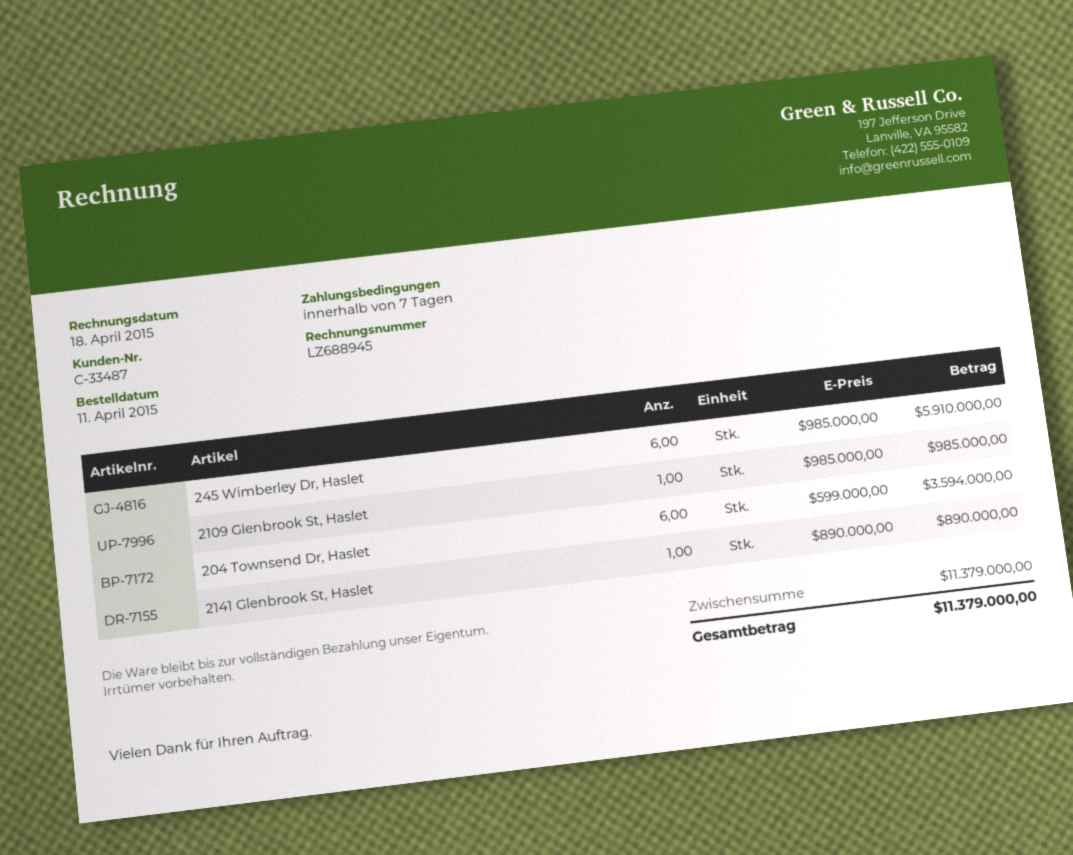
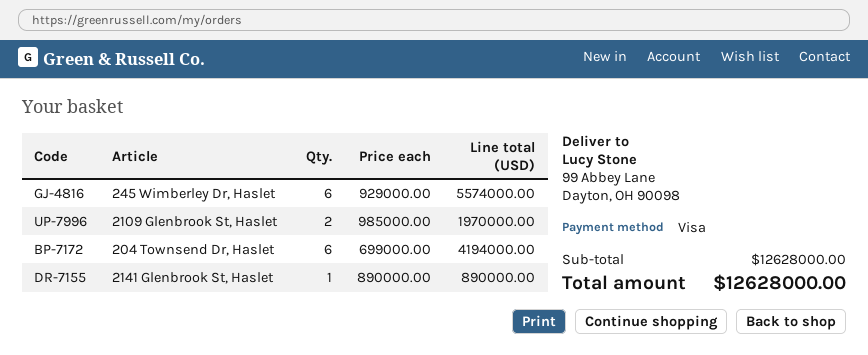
245 Wimberley Dr, Haslet: 6 x 985000.00 = 5910000.00 -> 6 x 929000.00 = 5574000.00
2109 Glenbrook St, Haslet: 1 x 985000.00 = 985000.00 -> 2 x 985000.00 = 1970000.00
204 Townsend Dr, Haslet: 6 x 599000.00 = 3594000.00 -> 6 x 699000.00 = 4194000.00
subtotal: 11379000.00 -> 12628000.00
total: 11379000.00 -> 12628000.00

